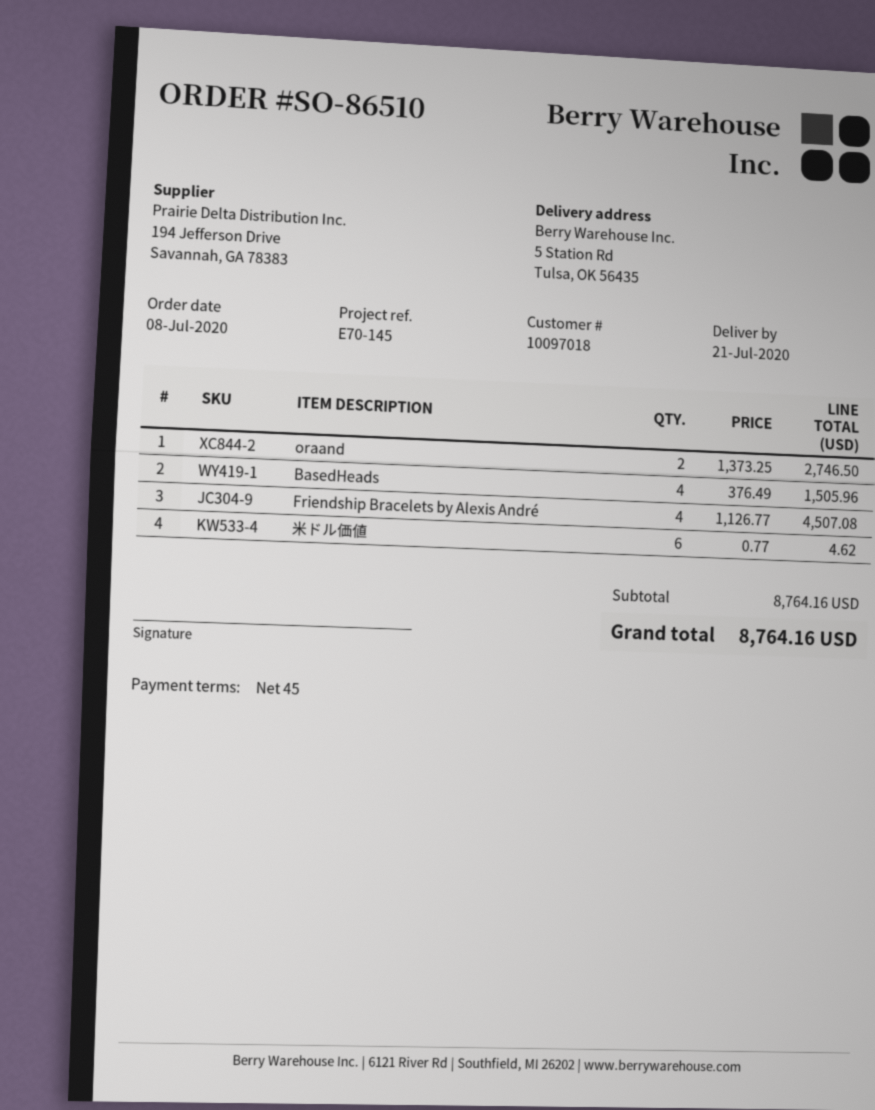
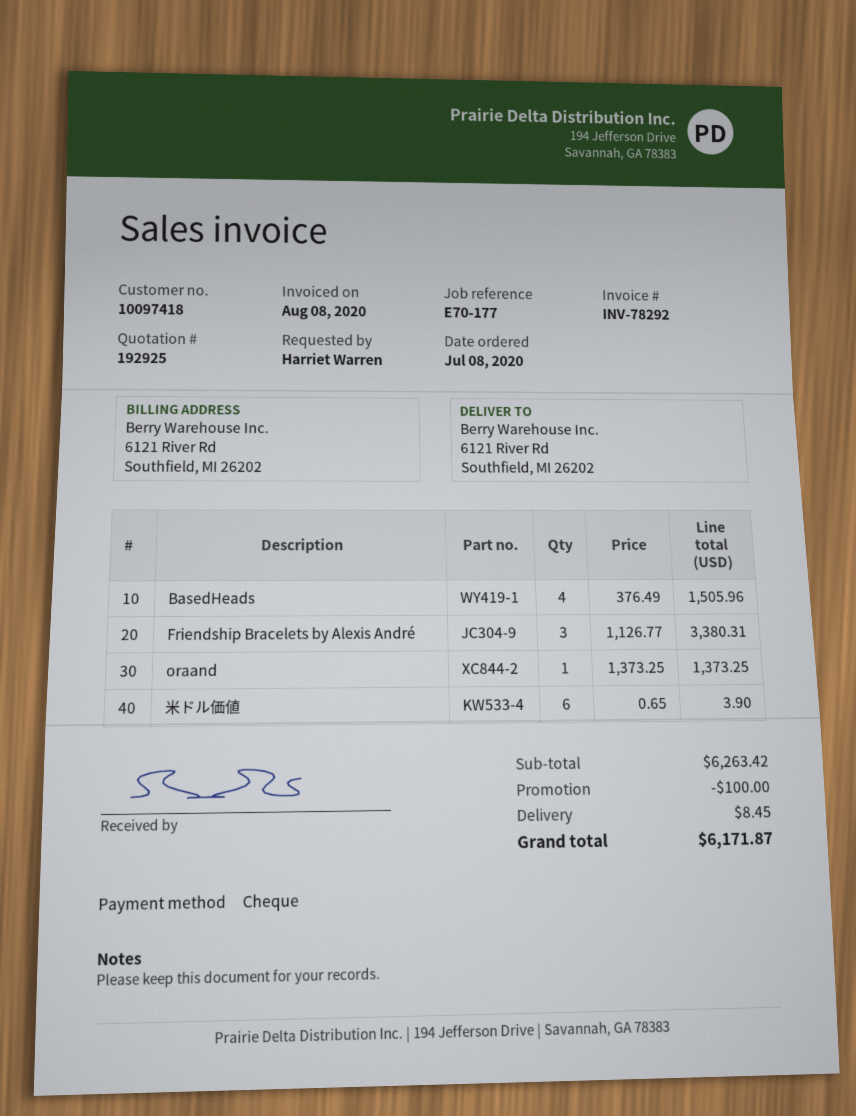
customer number: 10097018 -> 10097418
reference: E70-145 -> E70-177
ship to: 5 Station Rd, Tulsa, OK 56435 -> 6121 River Rd, Southfield, MI 26202
oraand: 2 x 1373.25 = 2746.50 -> 1 x 1373.25 = 1373.25
Friendship Bracelets by Alexis André: 4 x 1126.77 = 4507.08 -> 3 x 1126.77 = 3380.31
米ドル価値: 6 x 0.77 = 4.62 -> 6 x 0.65 = 3.90
subtotal: 8764.16 -> 6263.42
discount: none -> 100.00
shipping: none -> 8.45
total: 8764.16 -> 6171.87

